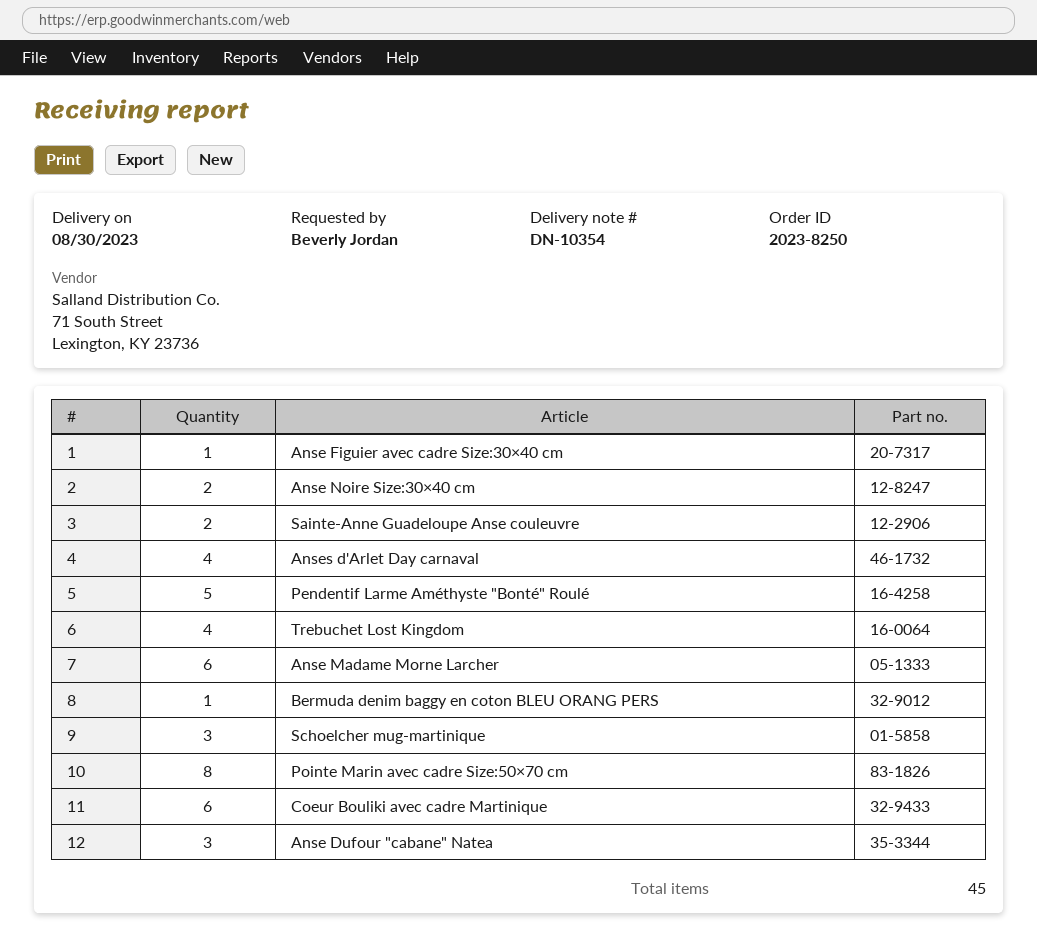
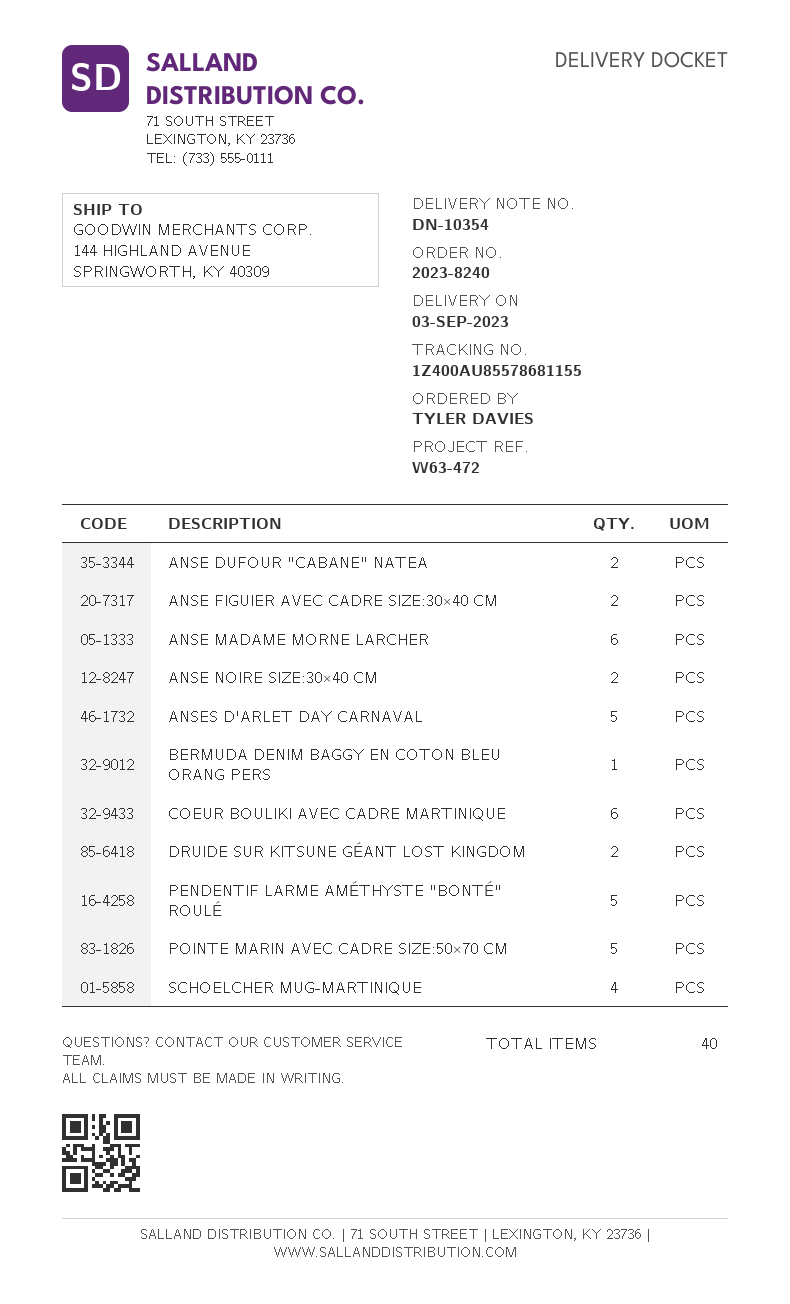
order number: 2023-8250 -> 2023-8240
delivery date: 2023-08-30 -> 2023-09-03
ordered by: Beverly Jordan -> TYLER DAVIES
Anse Figuier avec cadre Size:30×40 cm: 1 -> 2
Sainte-Anne Guadeloupe Anse couleuvre: 2 -> none
Anses d'Arlet Day carnaval: 4 -> 5
Trebuchet Lost Kingdom: 4 -> none
Schoelcher mug-martinique: 3 -> 4
Pointe Marin avec cadre Size:50×70 cm: 8 -> 5
Anse Dufour "cabane" Natea: 3 -> 2
DRUIDE SUR KITSUNE GÉANT LOST KINGDOM: none -> 2
total quantity: 45 -> 40

